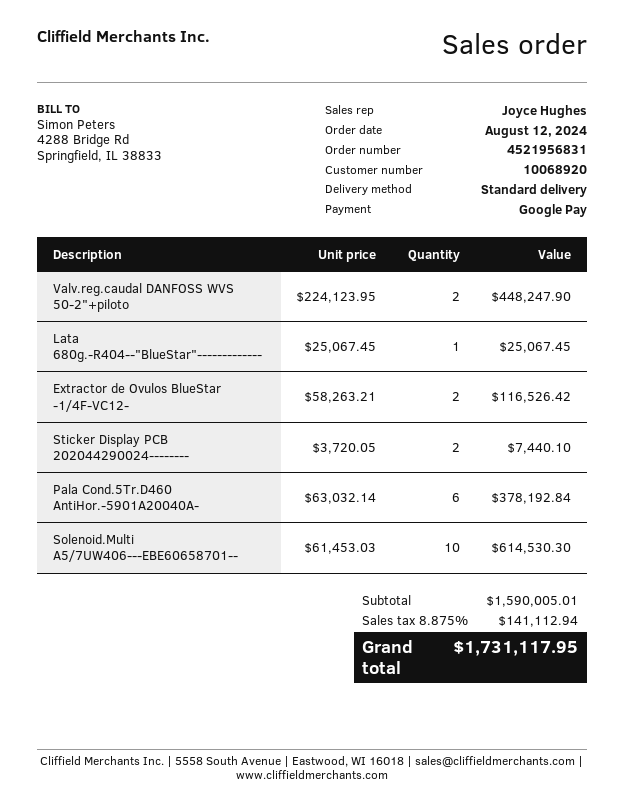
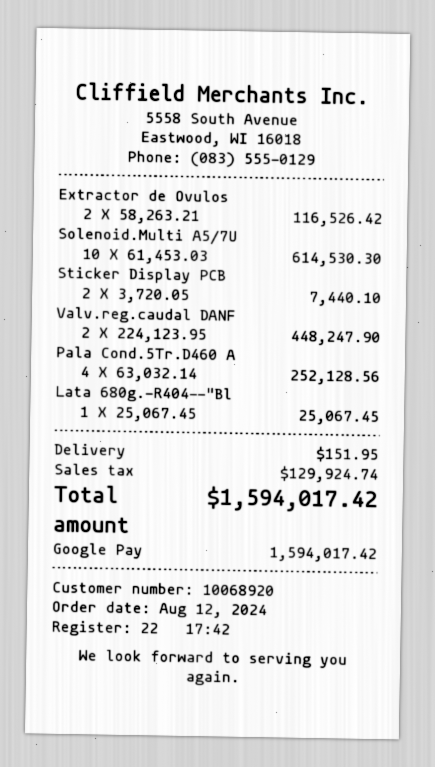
Pala Cond.5Tr.D460 AntiHor.-5901A20040A-: 6 x 63032.14 = 378192.84 -> 4 x 63032.14 = 252128.56
shipping: none -> 151.95
tax: 141112.94 -> 129924.74
total: 1731117.95 -> 1594017.42

